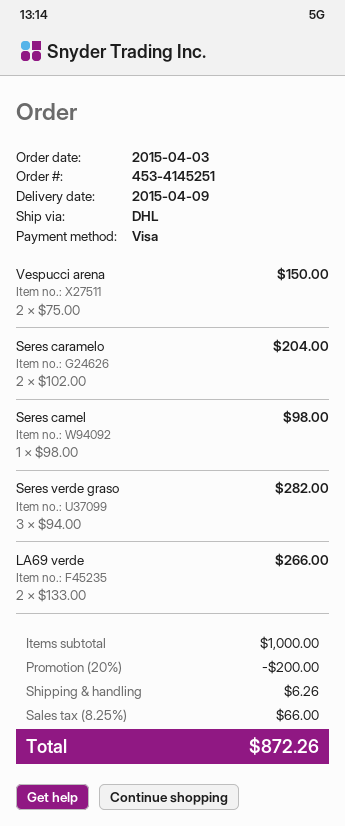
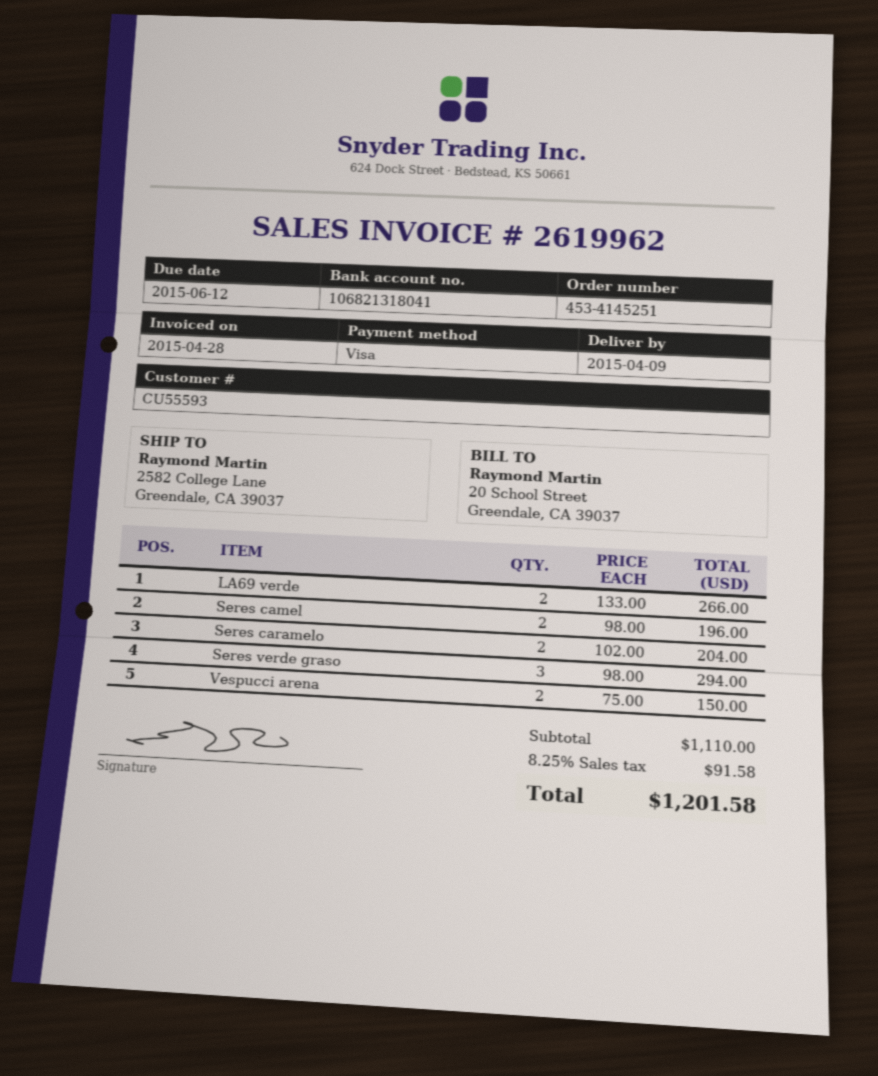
Seres camel: 1 x 98.00 = 98.00 -> 2 x 98.00 = 196.00
Seres verde graso: 3 x 94.00 = 282.00 -> 3 x 98.00 = 294.00
subtotal: 1000.00 -> 1110.00
discount: 20% = 200.00 -> none
shipping: 6.26 -> none
tax: 8.25% = 66.00 -> 8.25% = 91.58
total: 872.26 -> 1201.58

